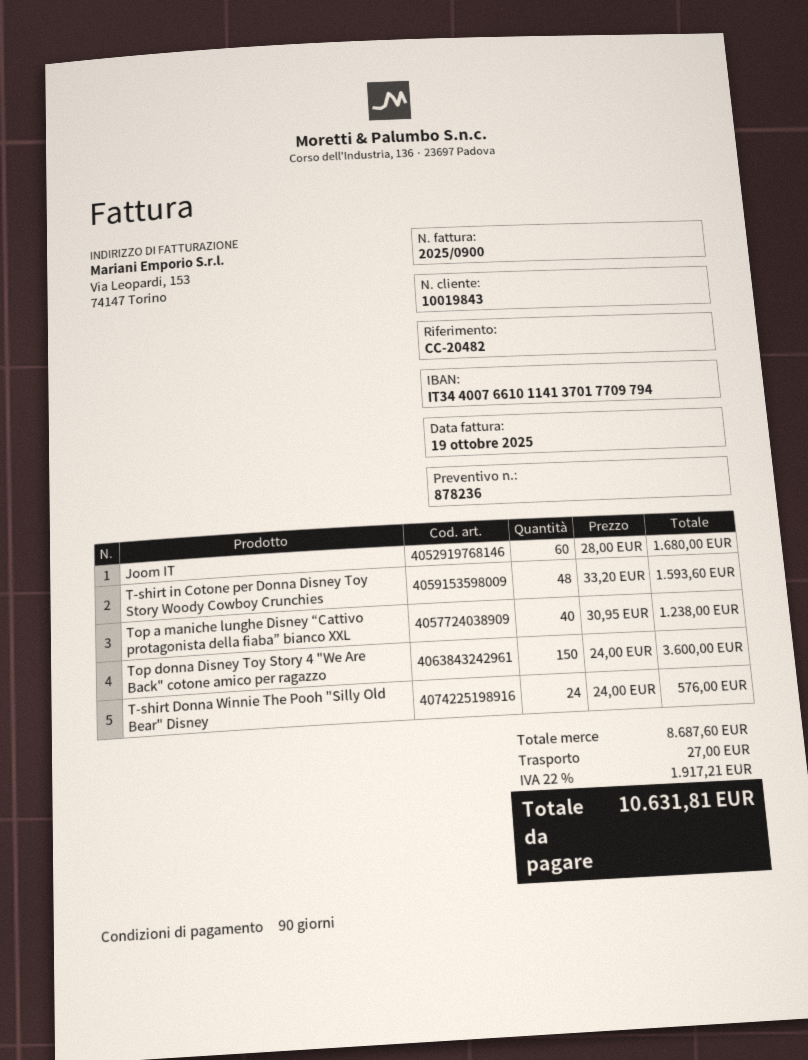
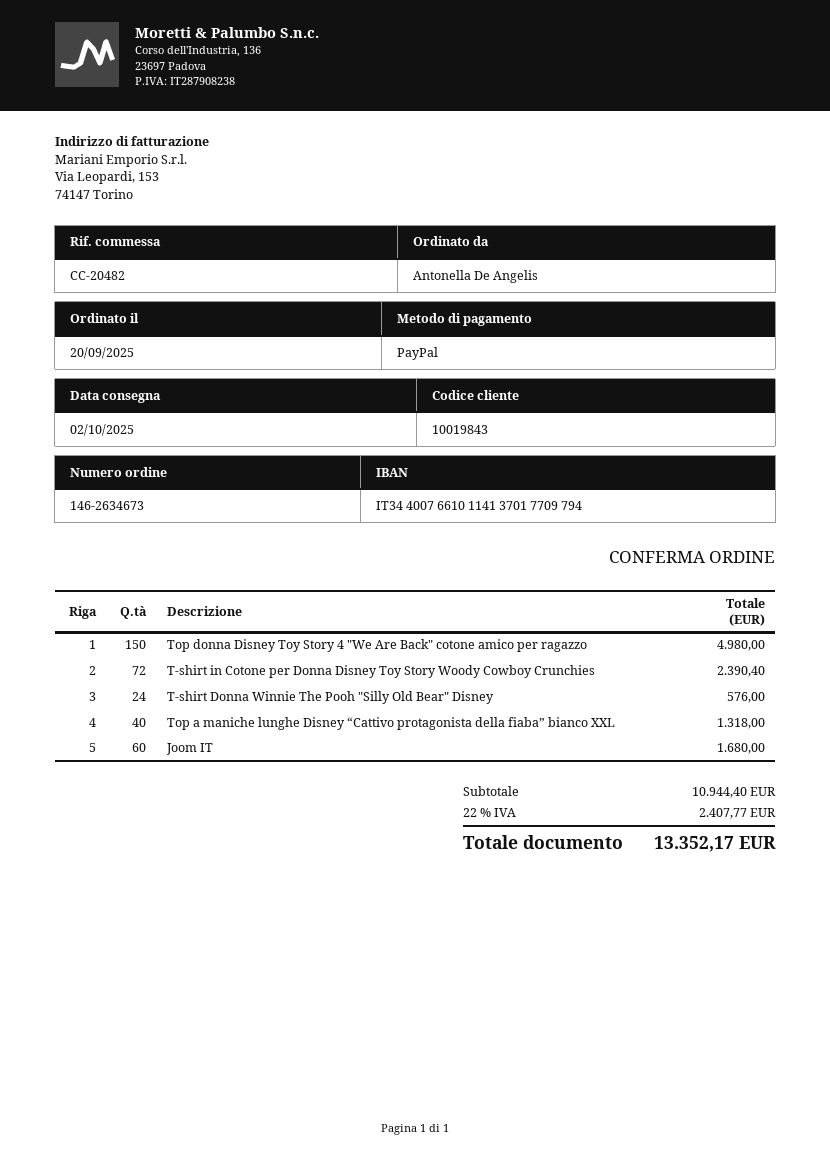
T-shirt in Cotone per Donna Disney Toy Story Woody Cowboy Crunchies: 48 for 1593.60 -> 72 for 2390.40
Top a maniche lunghe Disney “Cattivo protagonista della fiaba” bianco XXL: 40 for 1238.00 -> 40 for 1318.00
Top donna Disney Toy Story 4 "We Are Back" cotone amico per ragazzo: 150 for 3600.00 -> 150 for 4980.00
subtotal: 8687.60 -> 10944.40
shipping: 27.00 -> none
tax: 22% = 1917.21 -> 22% = 2407.77
total: 10631.81 -> 13352.17

